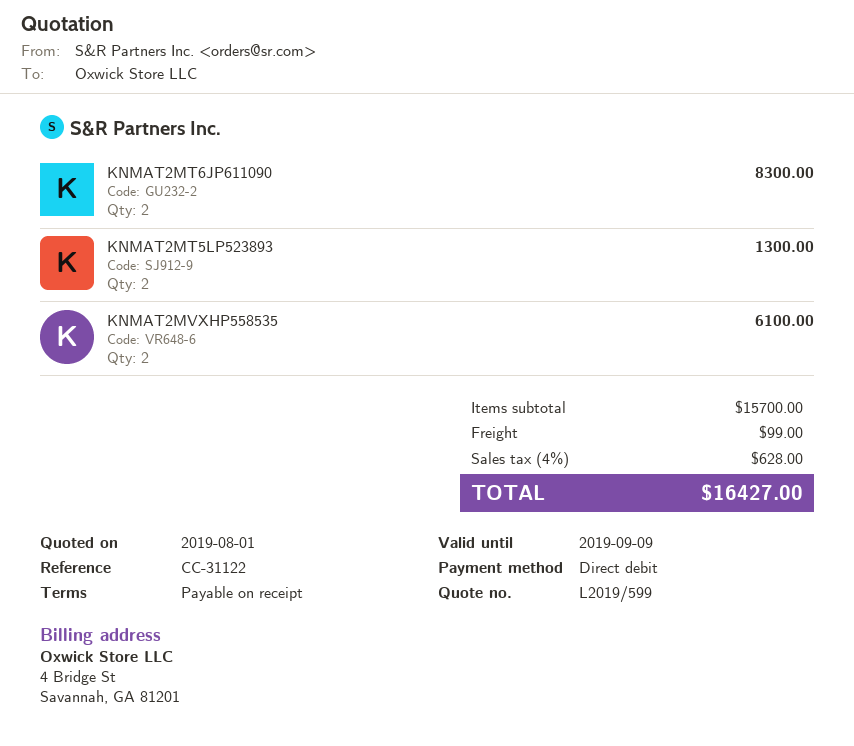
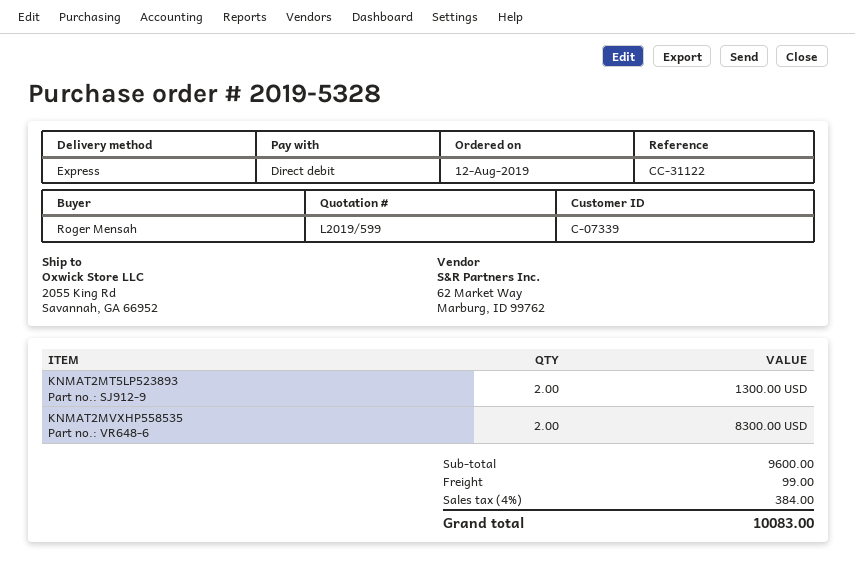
KNMAT2MT6JP611090: 2 for 8300.00 -> none
KNMAT2MVXHP558535: 2 for 6100.00 -> 2 for 8300.00
subtotal: 15700.00 -> 9600.00
tax: 4% = 628.00 -> 4% = 384.00
total: 16427.00 -> 10083.00

